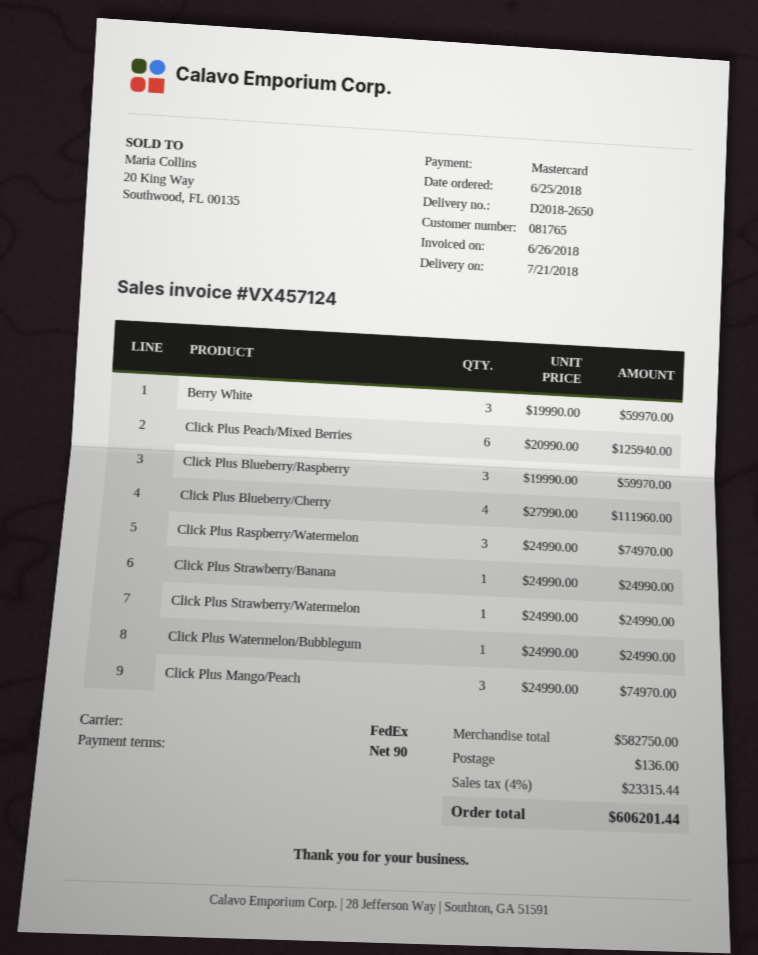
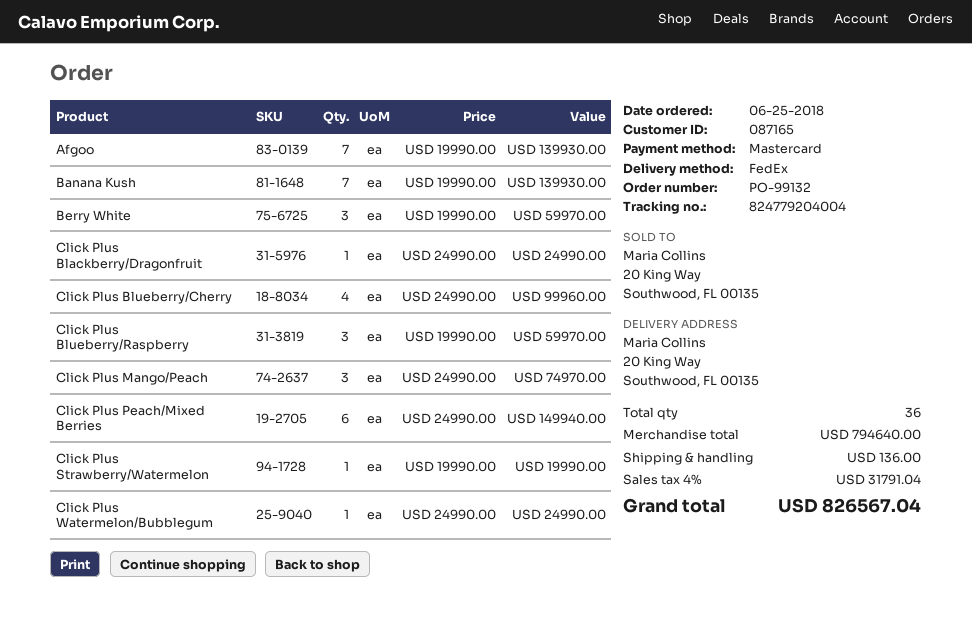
customer number: 081765 -> 087165
Click Plus Peach/Mixed Berries: 6 x 20990.00 = 125940.00 -> 6 x 24990.00 = 149940.00
Click Plus Blueberry/Cherry: 4 x 27990.00 = 111960.00 -> 4 x 24990.00 = 99960.00
Click Plus Raspberry/Watermelon: 3 x 24990.00 = 74970.00 -> none
Click Plus Strawberry/Banana: 1 x 24990.00 = 24990.00 -> none
Click Plus Strawberry/Watermelon: 1 x 24990.00 = 24990.00 -> 1 x 19990.00 = 19990.00
Afgoo: none -> 7 x 19990.00 = 139930.00
Banana Kush: none -> 7 x 19990.00 = 139930.00
Click Plus Blackberry/Dragonfruit: none -> 1 x 24990.00 = 24990.00
subtotal: 582750.00 -> 794640.00
tax: 4% = 23315.44 -> 4% = 31791.04
total: 606201.44 -> 826567.04

